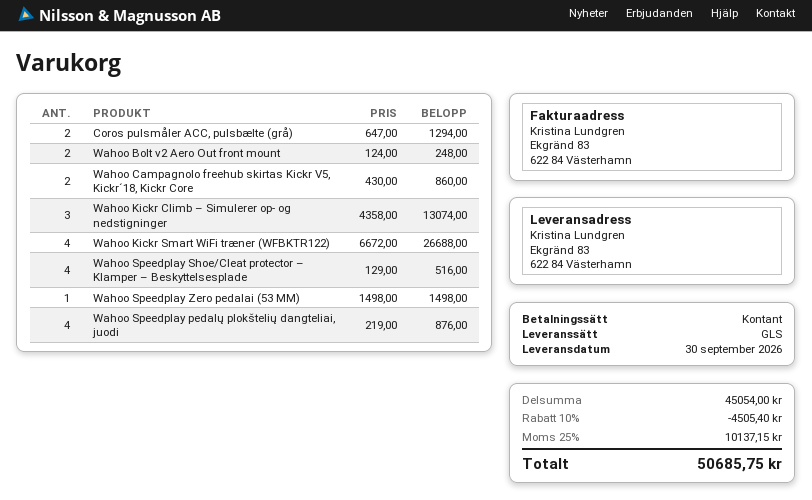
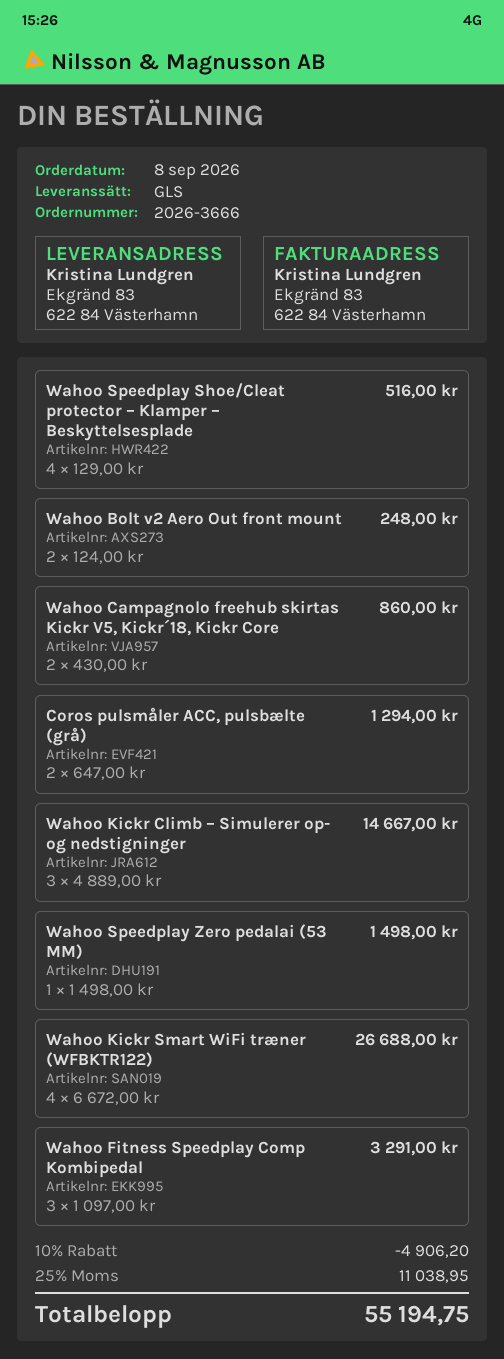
Wahoo Kickr Climb – Simulerer op- og nedstigninger: 3 x 4358.00 = 13074.00 -> 3 x 4889.00 = 14667.00
Wahoo Speedplay pedalų plokštelių dangteliai, juodi: 4 x 219.00 = 876.00 -> none
Wahoo Fitness Speedplay Comp Kombipedal: none -> 3 x 1097.00 = 3291.00
discount: 10% = 4505.40 -> 10% = 4906.20
tax: 25% = 10137.15 -> 25% = 11038.95
total: 50685.75 -> 55194.75

